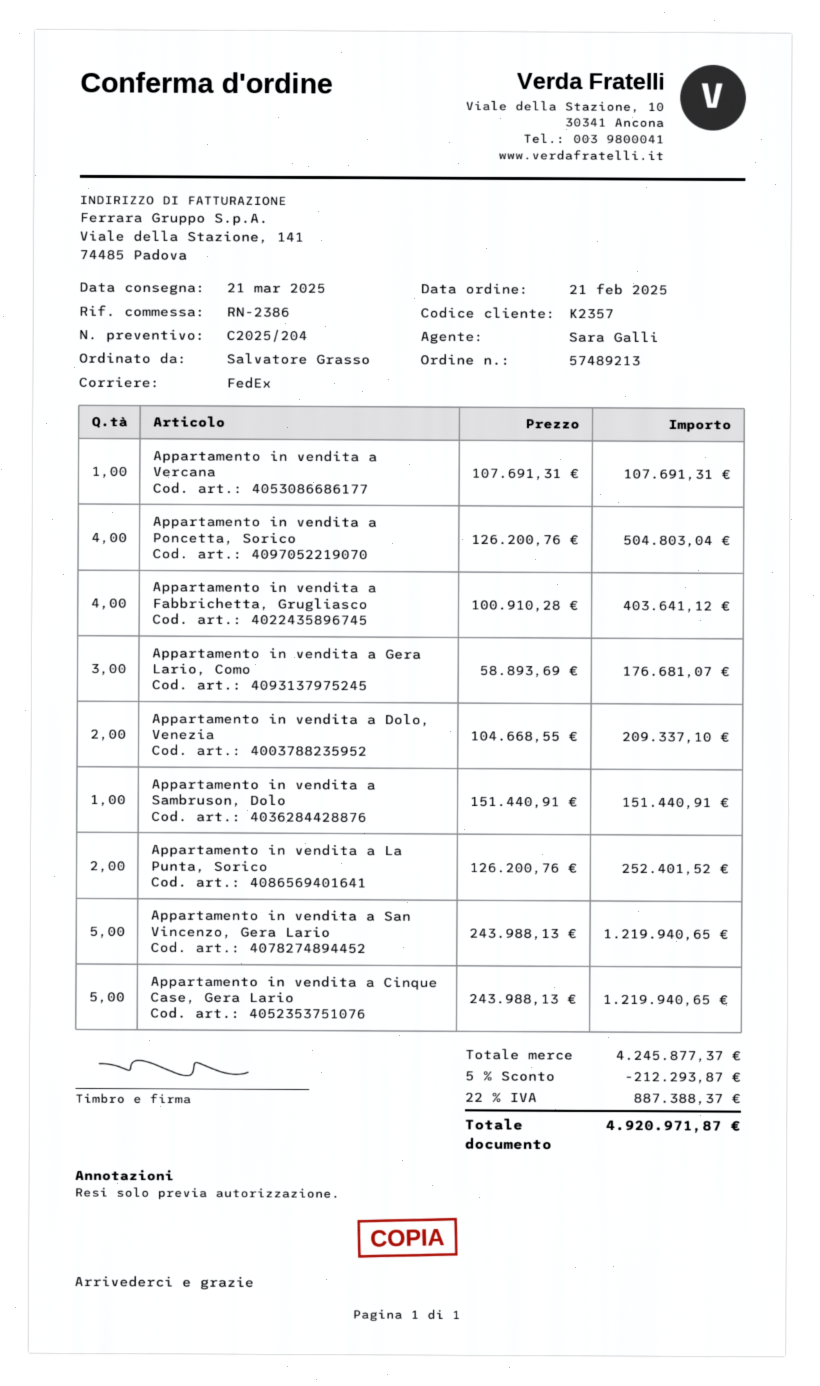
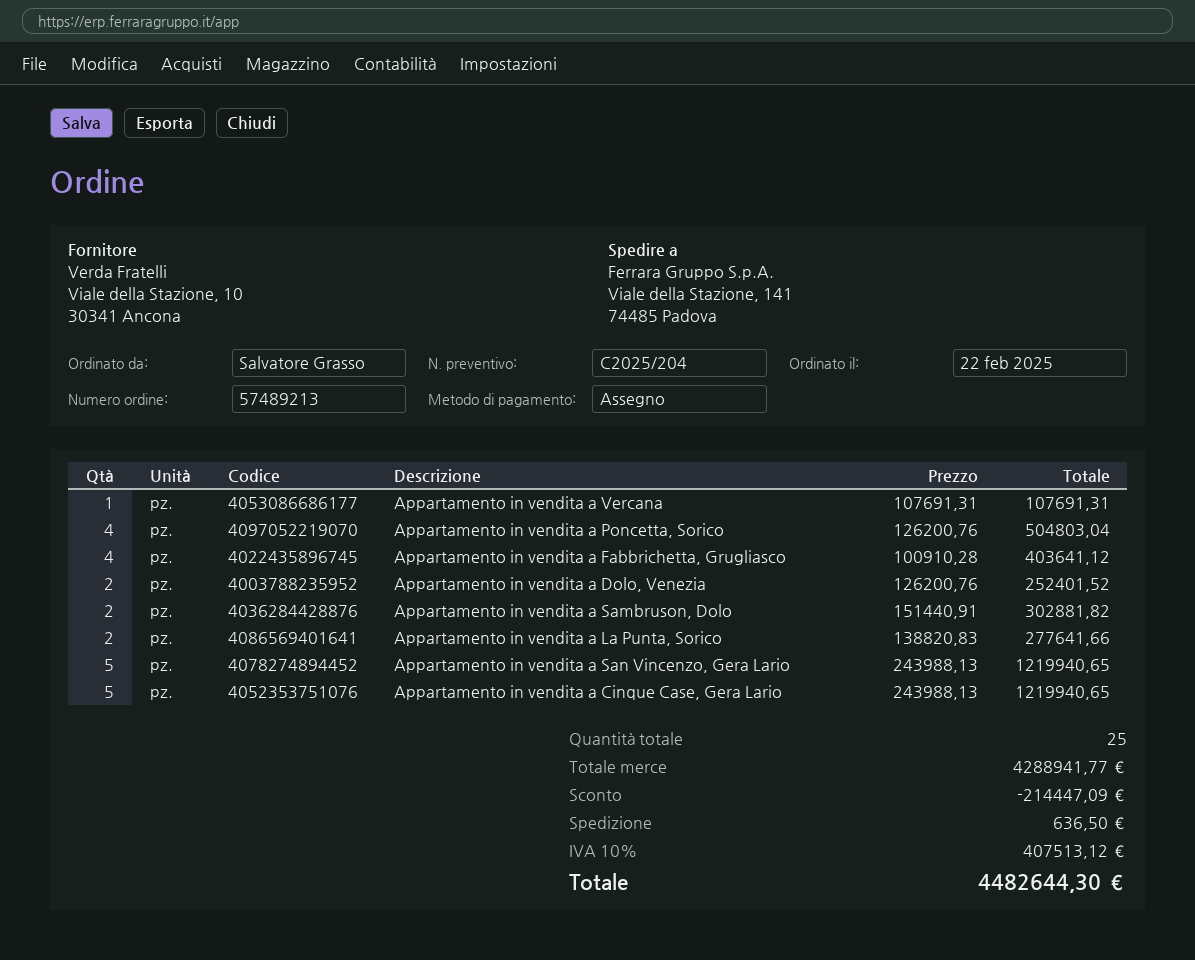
order date: 2025-02-21 -> 2025-02-22
Appartamento in vendita a Gera Lario, Como: 3 x 58893.69 = 176681.07 -> none
Appartamento in vendita a Dolo, Venezia: 2 x 104668.55 = 209337.10 -> 2 x 126200.76 = 252401.52
Appartamento in vendita a Sambruson, Dolo: 1 x 151440.91 = 151440.91 -> 2 x 151440.91 = 302881.82
Appartamento in vendita a La Punta, Sorico: 2 x 126200.76 = 252401.52 -> 2 x 138820.83 = 277641.66
subtotal: 4245877.37 -> 4288941.77
discount: 212293.87 -> 214447.09
shipping: none -> 636.50
tax: 22% = 887388.37 -> 10% = 407513.12
total: 4920971.87 -> 4482644.30

